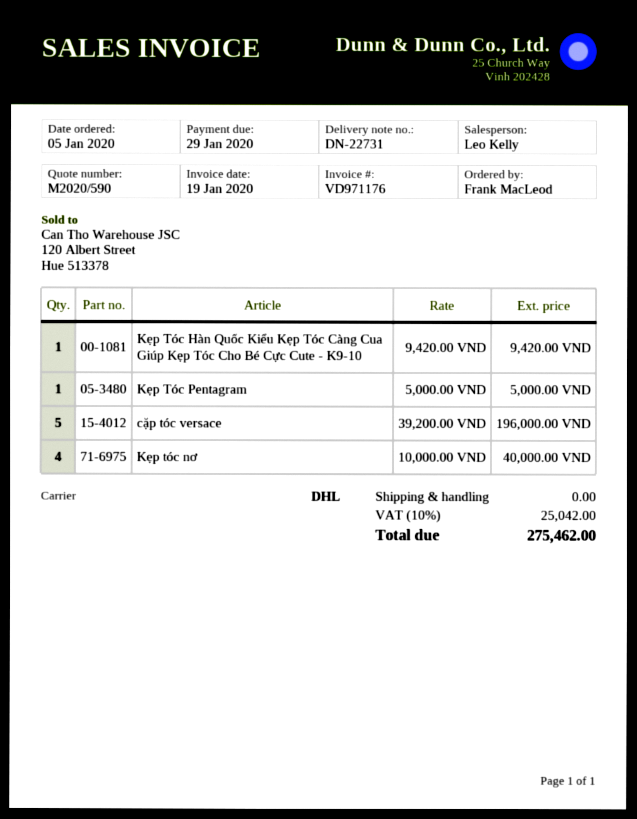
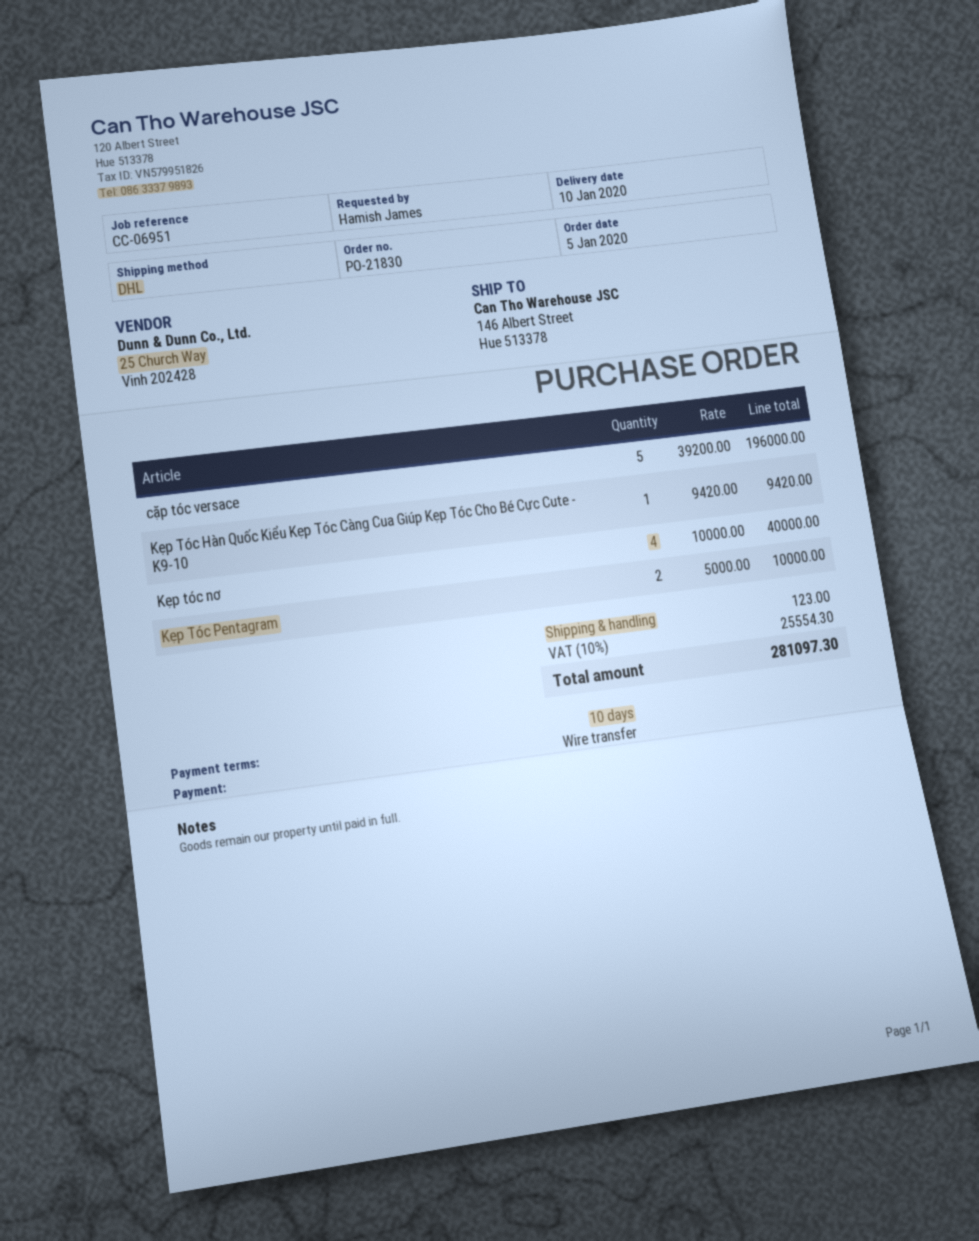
ordered by: Frank MacLeod -> Hamish James
Kẹp Tóc Pentagram: 1 x 5000.00 = 5000.00 -> 2 x 5000.00 = 10000.00
shipping: 0.00 -> 123.00
tax: 10% = 25042.00 -> 10% = 25554.30
total: 275462.00 -> 281097.30

